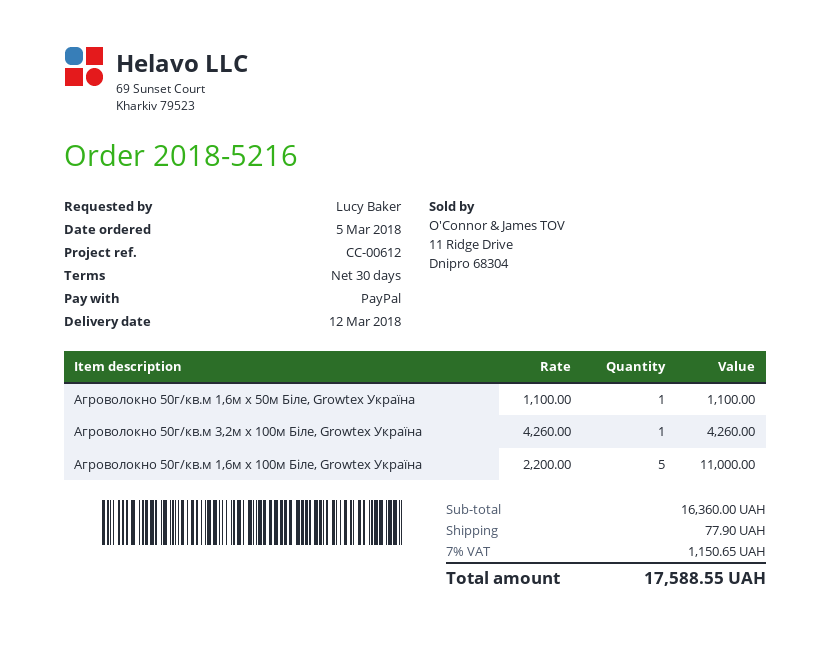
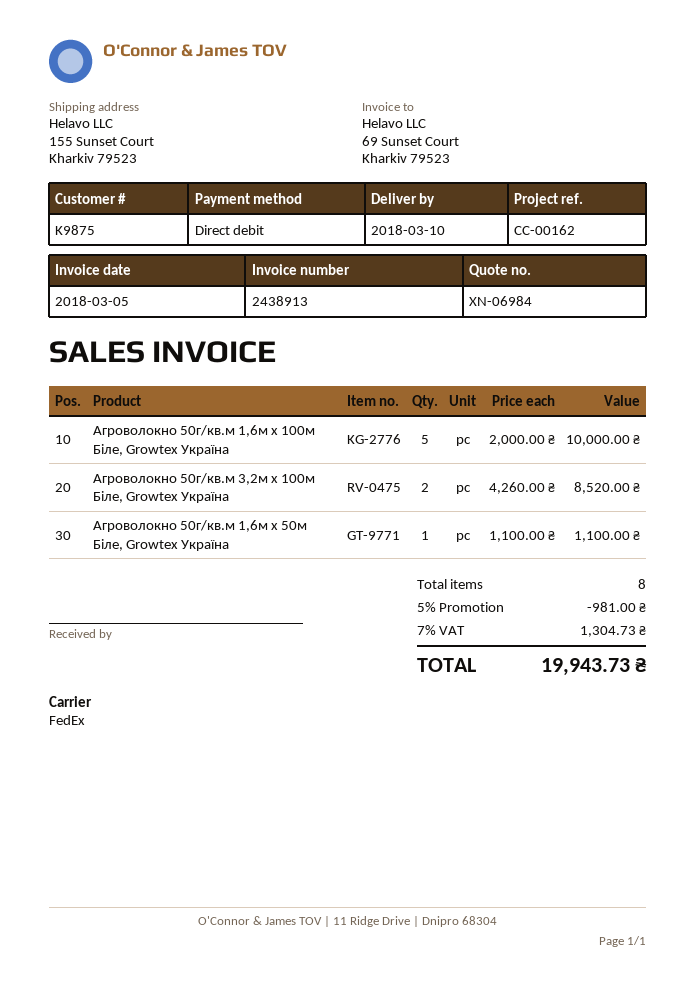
delivery date: 2018-03-12 -> 2018-03-10
reference: CC-00612 -> CC-00162
payment method: PayPal -> direct debit
Агроволокно 50г/кв.м 3,2м х 100м Біле, Growtex Україна: 1 x 4260.00 = 4260.00 -> 2 x 4260.00 = 8520.00
Агроволокно 50г/кв.м 1,6м х 100м Біле, Growtex Україна: 5 x 2200.00 = 11000.00 -> 5 x 2000.00 = 10000.00
discount: none -> 5% = 981.00
shipping: 77.90 -> none
tax: 7% = 1150.65 -> 7% = 1304.73
total: 17588.55 -> 19943.73

